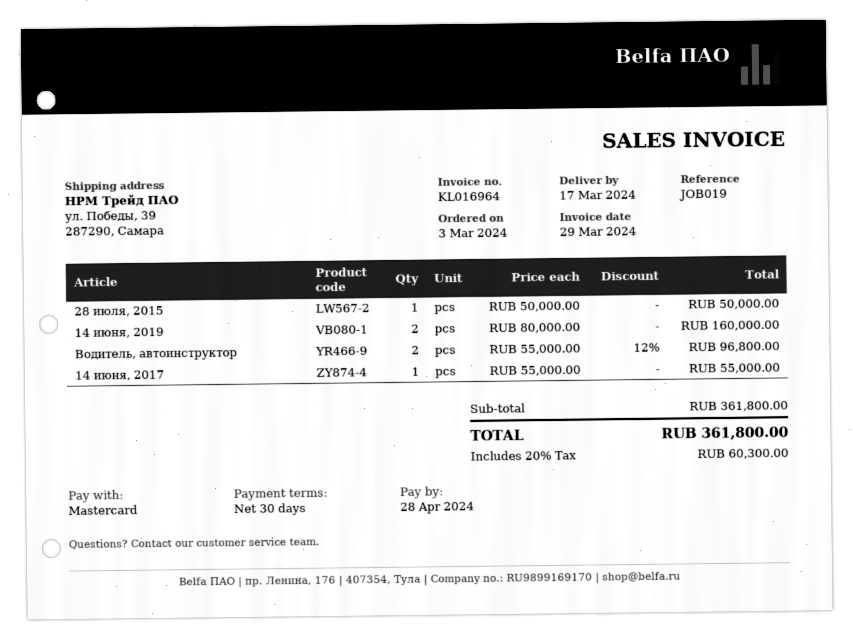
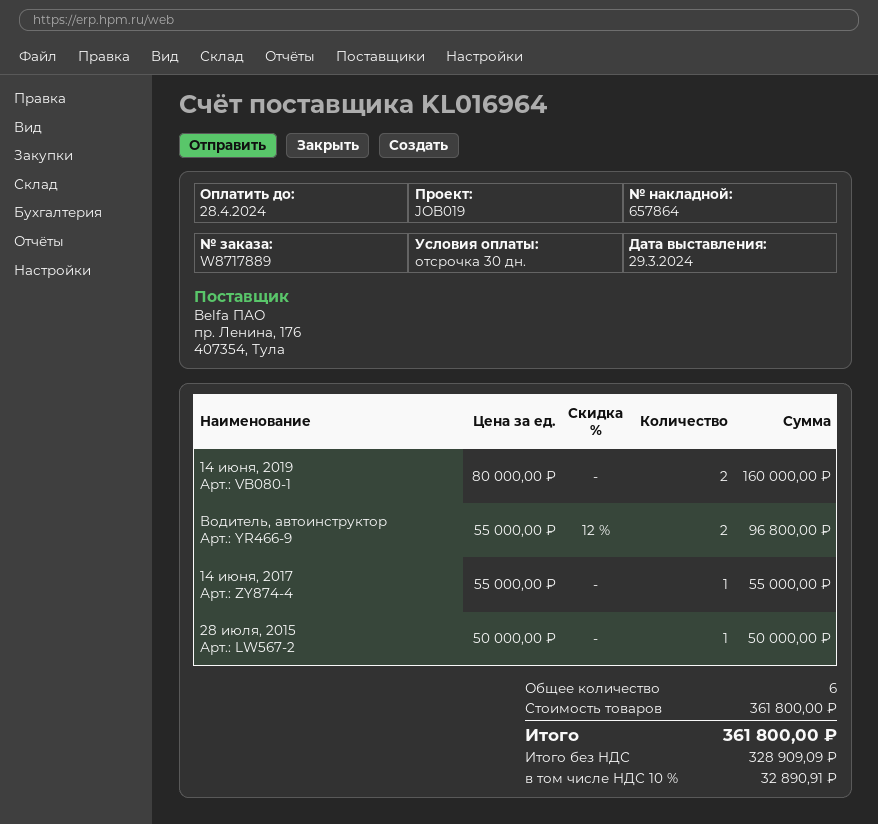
tax: 20% = 60300.00 -> 10% = 32890.91

